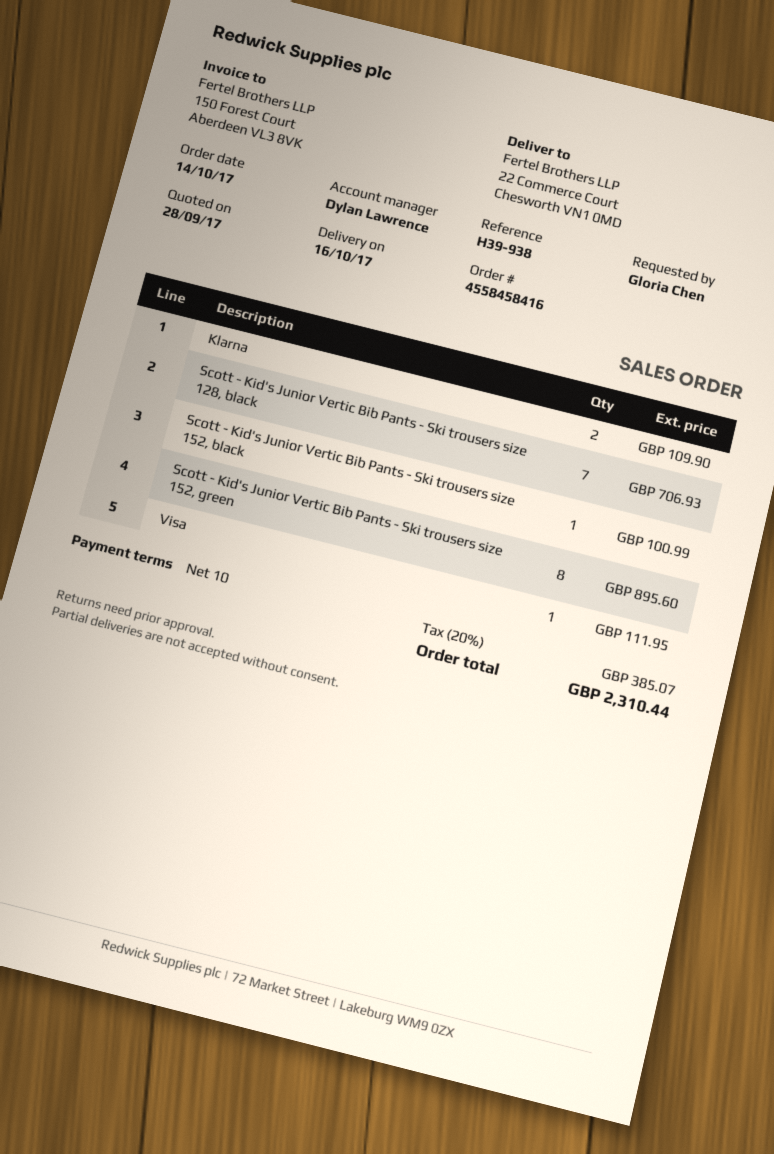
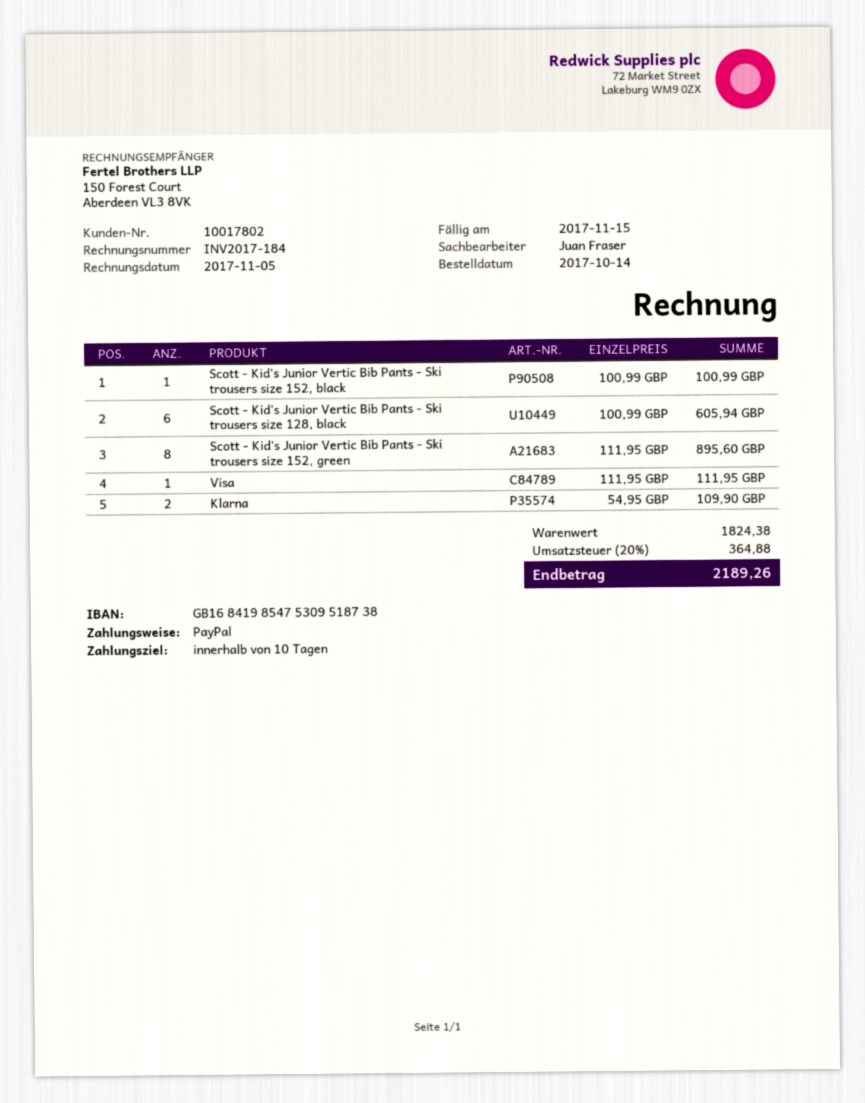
sales rep: Dylan Lawrence -> Juan Fraser
Scott - Kid's Junior Vertic Bib Pants - Ski trousers size 128, black: 7 for 706.93 -> 6 for 605.94
tax: 20% = 385.07 -> 20% = 364.88
total: 2310.44 -> 2189.26

